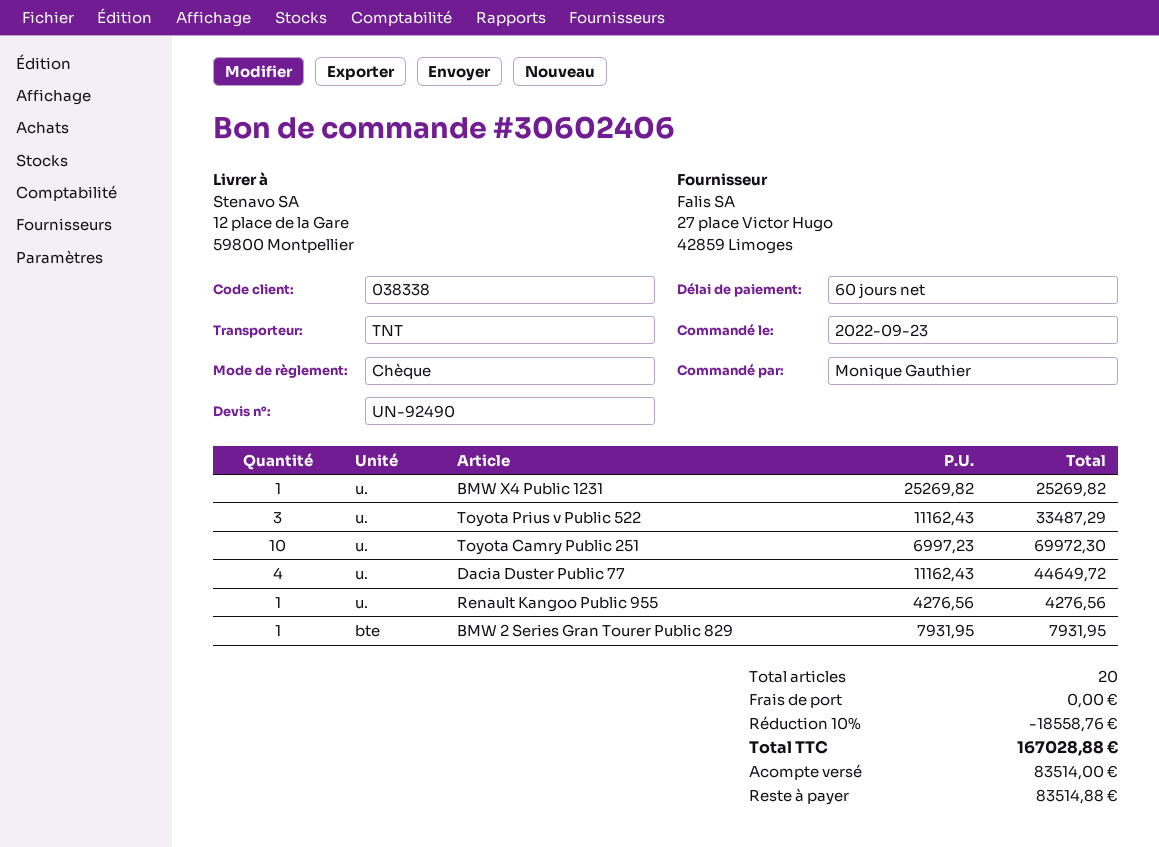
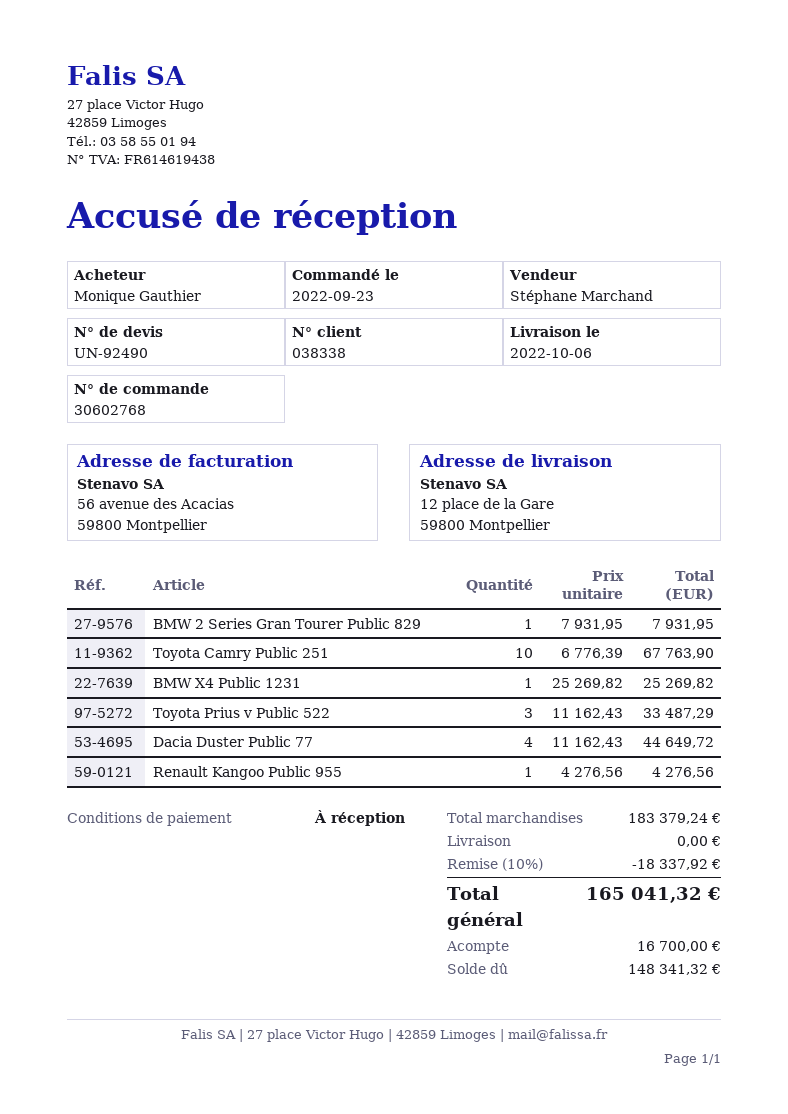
order number: 30602406 -> 30602768
payment terms: 60 days -> on receipt
Toyota Camry Public 251: 10 x 6997.23 = 69972.30 -> 10 x 6776.39 = 67763.90
discount: 10% = 18558.76 -> 10% = 18337.92
total: 167028.88 -> 165041.32
deposit: 83514.00 -> 16700.00
balance: 83514.88 -> 148341.32

